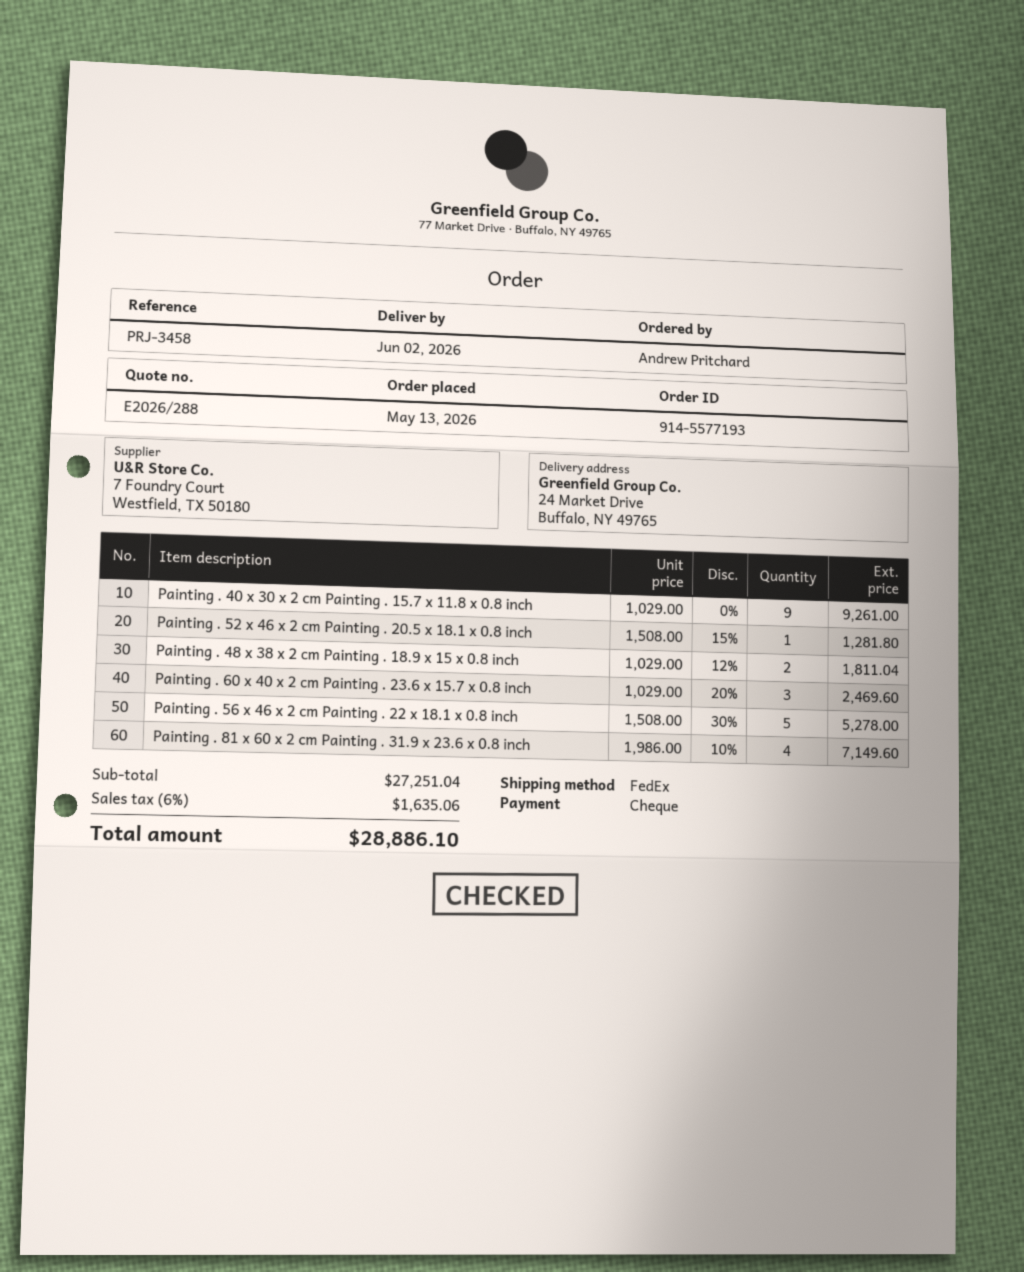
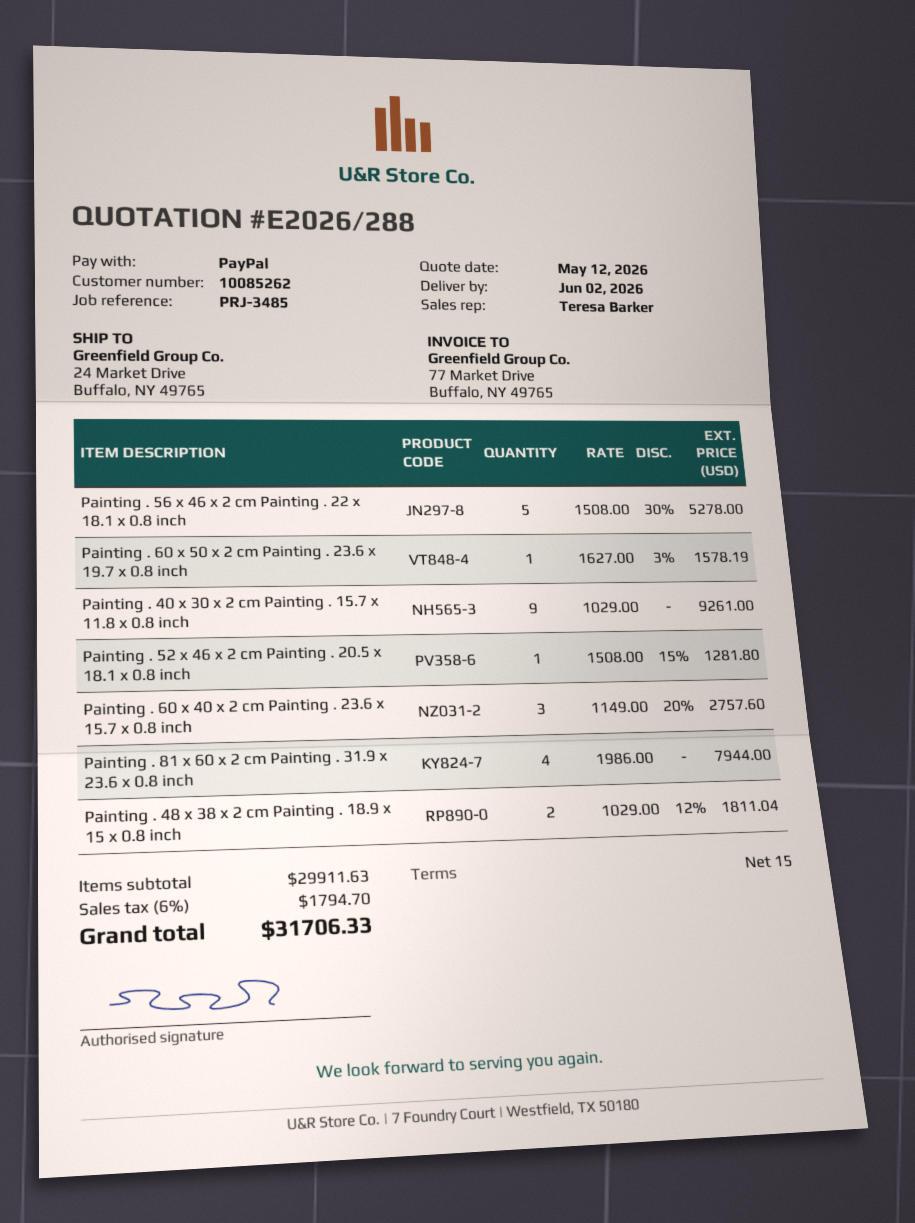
reference: PRJ-3458 -> PRJ-3485
payment method: cheque -> PayPal
Painting . 60 x 40 x 2 cm Painting . 23.6 x 15.7 x 0.8 inch: 3 x 1029.00 - 20% = 2469.60 -> 3 x 1149.00 - 20% = 2757.60
Painting . 81 x 60 x 2 cm Painting . 31.9 x 23.6 x 0.8 inch: 4 x 1986.00 - 10% = 7149.60 -> 4 x 1986.00 = 7944.00
Painting . 60 x 50 x 2 cm Painting . 23.6 x 19.7 x 0.8 inch: none -> 1 x 1627.00 - 3% = 1578.19
subtotal: 27251.04 -> 29911.63
tax: 6% = 1635.06 -> 6% = 1794.70
total: 28886.10 -> 31706.33

